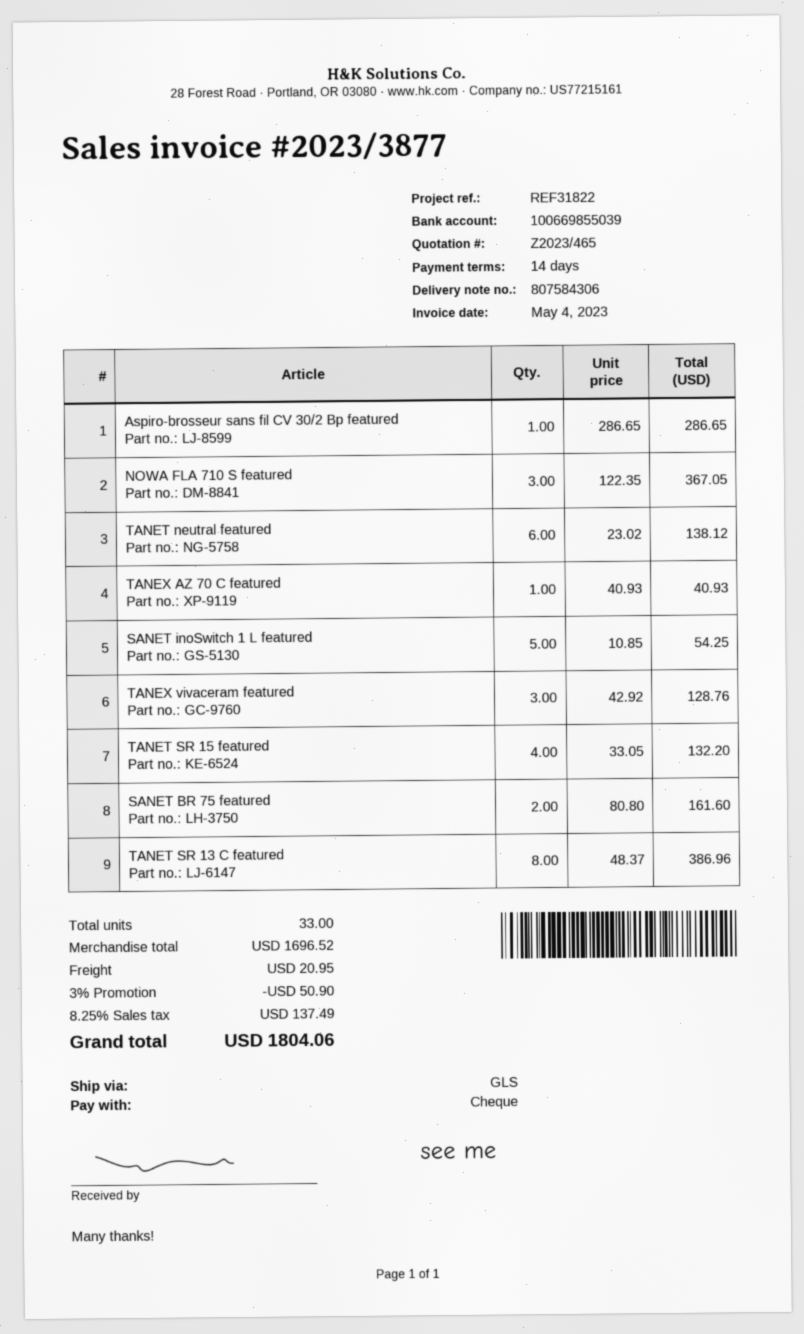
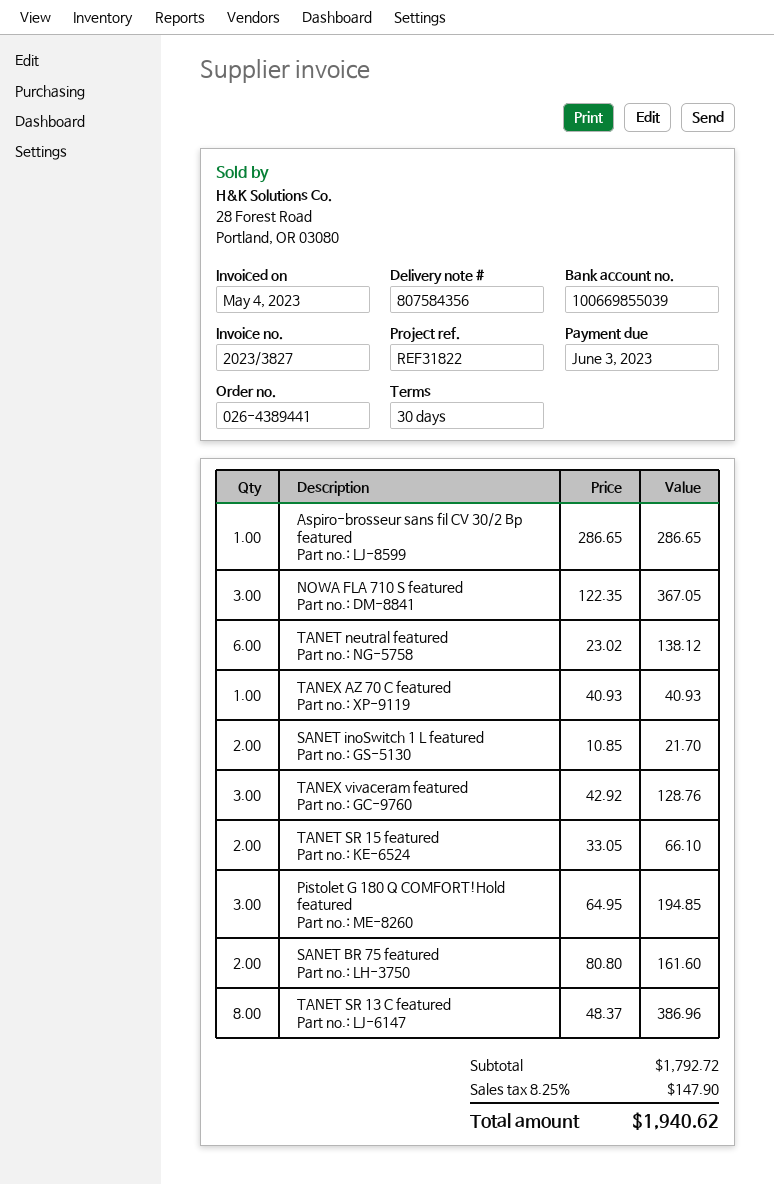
delivery note number: 807584306 -> 807584356
invoice number: 2023/3877 -> 2023/3827
payment terms: 14 days -> 30 days
SANET inoSwitch 1 L featured: 5 x 10.85 = 54.25 -> 2 x 10.85 = 21.70
TANET SR 15 featured: 4 x 33.05 = 132.20 -> 2 x 33.05 = 66.10
Pistolet G 180 Q COMFORT!Hold featured: none -> 3 x 64.95 = 194.85
subtotal: 1696.52 -> 1792.72
discount: 3% = 50.90 -> none
shipping: 20.95 -> none
tax: 8.25% = 137.49 -> 8.25% = 147.90
total: 1804.06 -> 1940.62

